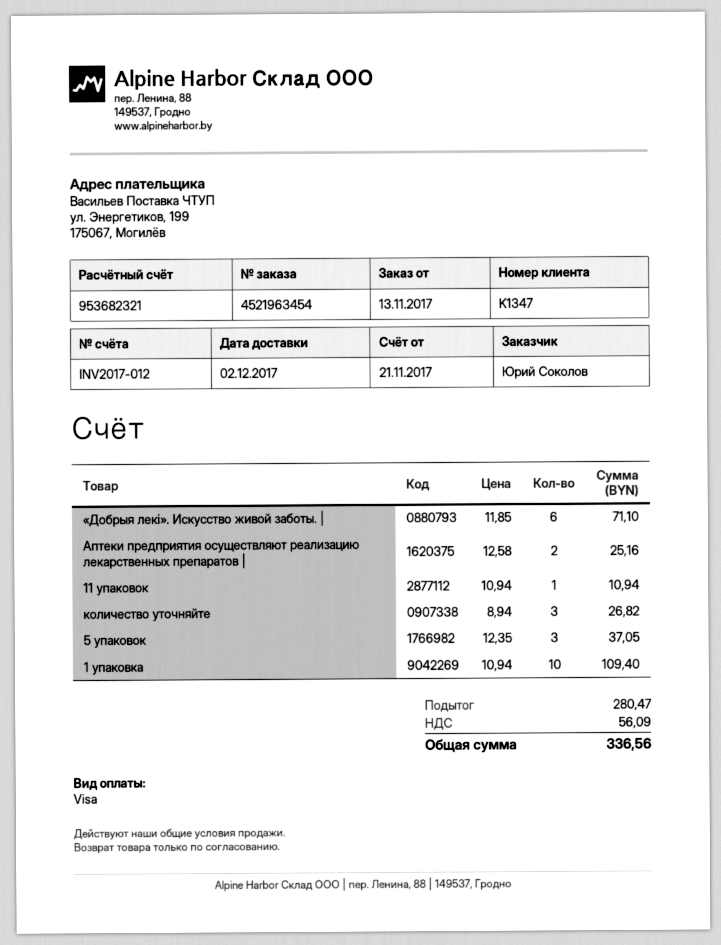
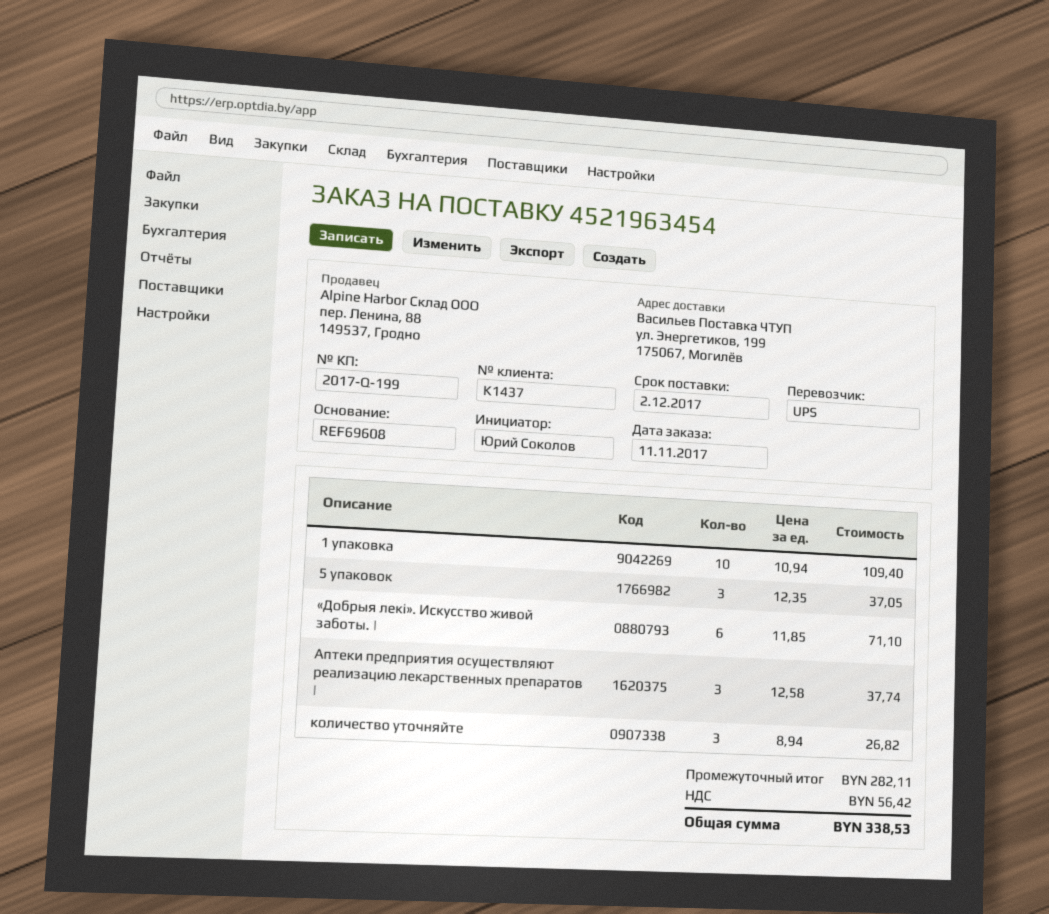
order date: 2017-11-13 -> 2017-11-11
customer number: K1347 -> K1437
Аптеки предприятия осуществляют реализацию лекарственных препаратов |: 2 x 12.58 = 25.16 -> 3 x 12.58 = 37.74
11 упаковок: 1 x 10.94 = 10.94 -> none
subtotal: 280.47 -> 282.11
tax: 56.09 -> 56.42
total: 336.56 -> 338.53

